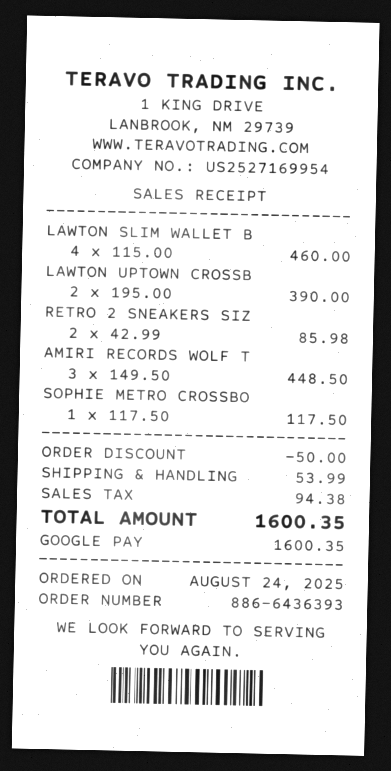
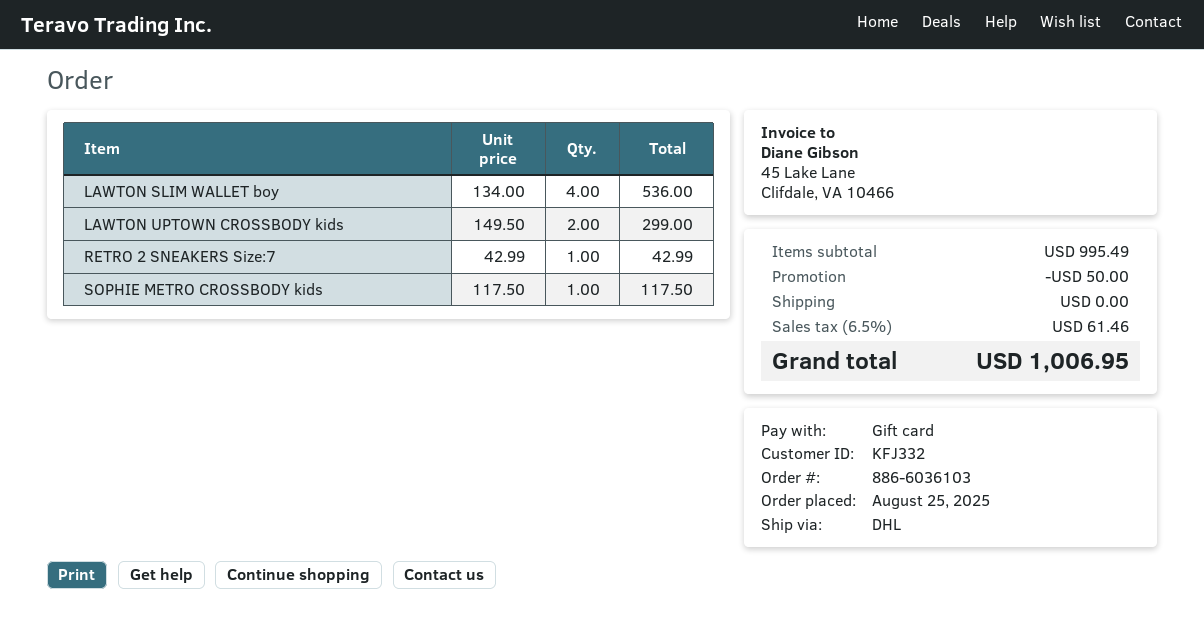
order number: 886-6436393 -> 886-6036103
order date: 2025-08-24 -> 2025-08-25
payment method: Google Pay -> gift card
LAWTON SLIM WALLET B: 4 x 115.00 = 460.00 -> 4 x 134.00 = 536.00
LAWTON UPTOWN CROSSB: 2 x 195.00 = 390.00 -> 2 x 149.50 = 299.00
RETRO 2 SNEAKERS SIZ: 2 x 42.99 = 85.98 -> 1 x 42.99 = 42.99
AMIRI RECORDS WOLF T: 3 x 149.50 = 448.50 -> none
shipping: 53.99 -> 0.00
tax: 94.38 -> 61.46
total: 1600.35 -> 1006.95

